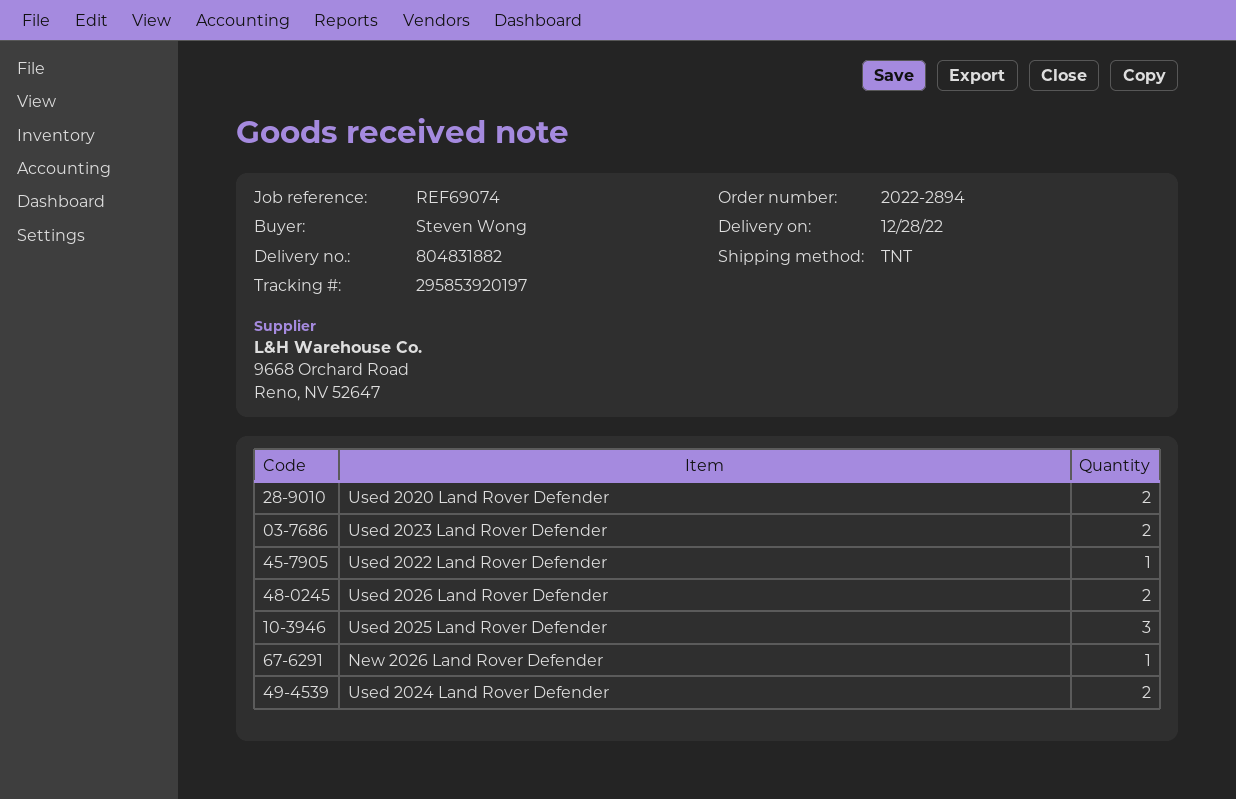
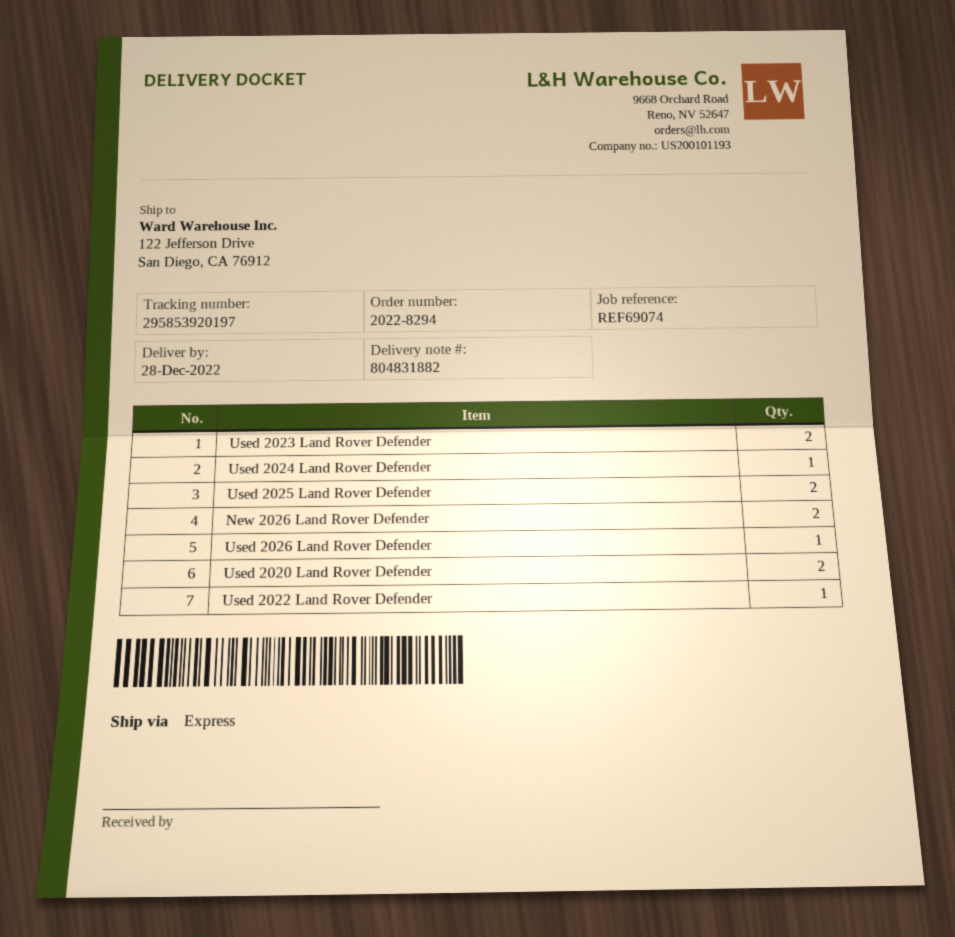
order number: 2022-2894 -> 2022-8294
shipping method: TNT -> express
Used 2026 Land Rover Defender: 2 -> 1
Used 2025 Land Rover Defender: 3 -> 2
New 2026 Land Rover Defender: 1 -> 2
Used 2024 Land Rover Defender: 2 -> 1

